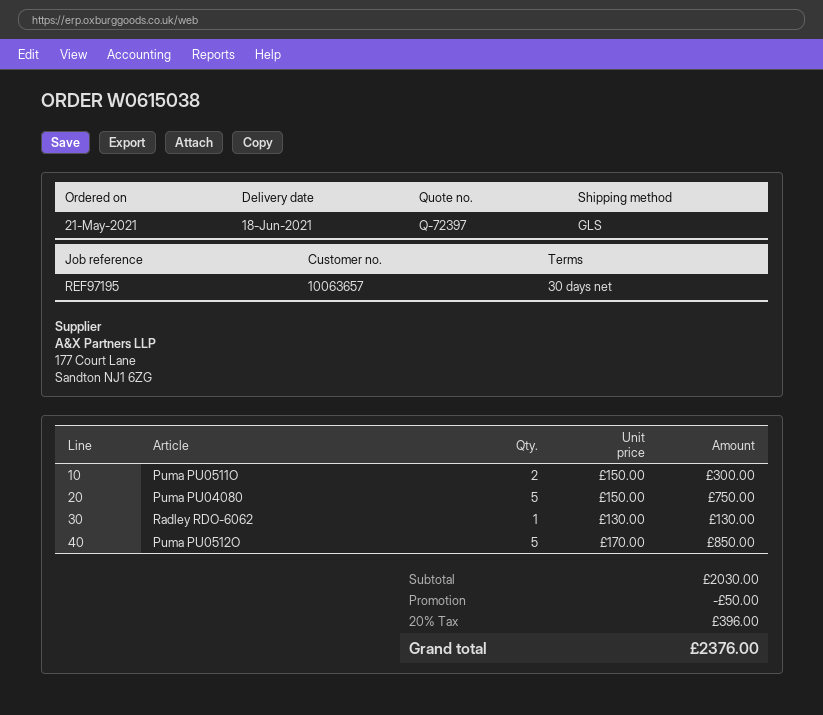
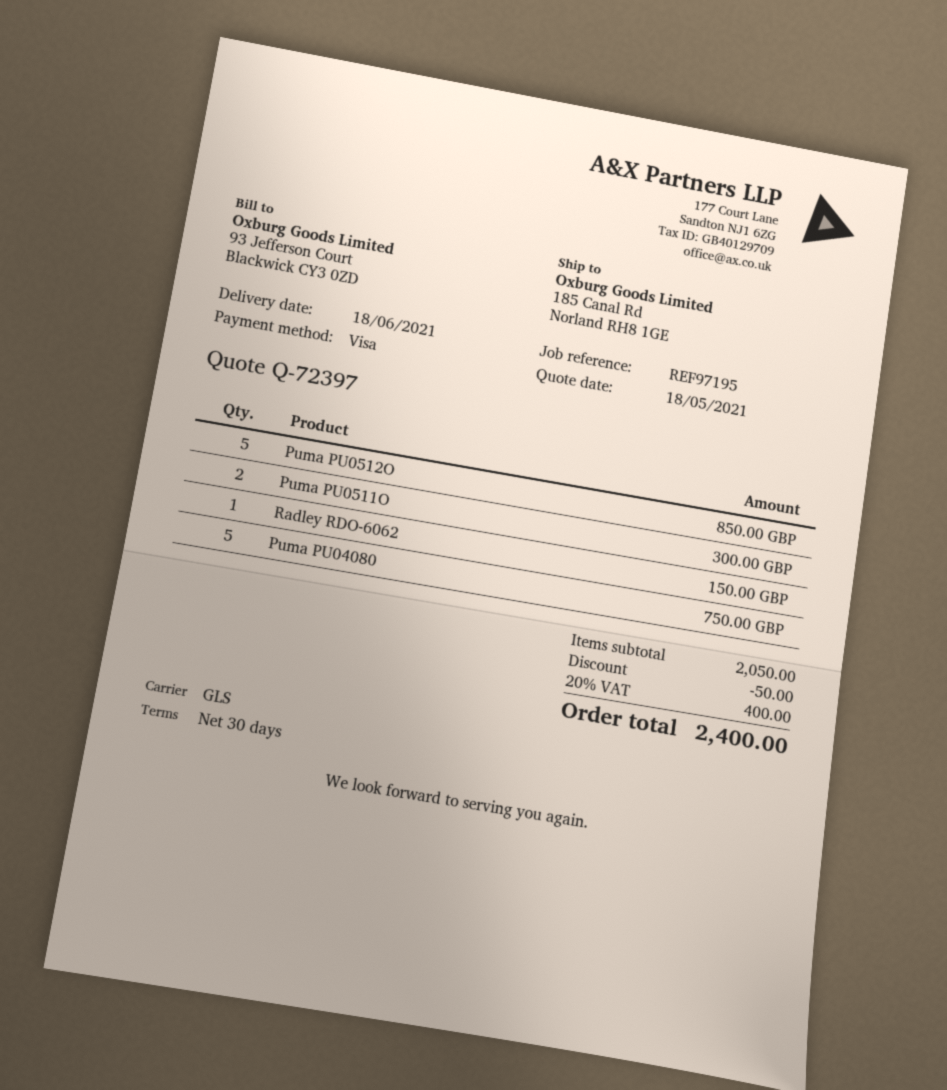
Radley RDO-6062: 1 for 130.00 -> 1 for 150.00
subtotal: 2030.00 -> 2050.00
tax: 20% = 396.00 -> 20% = 400.00
total: 2376.00 -> 2400.00

